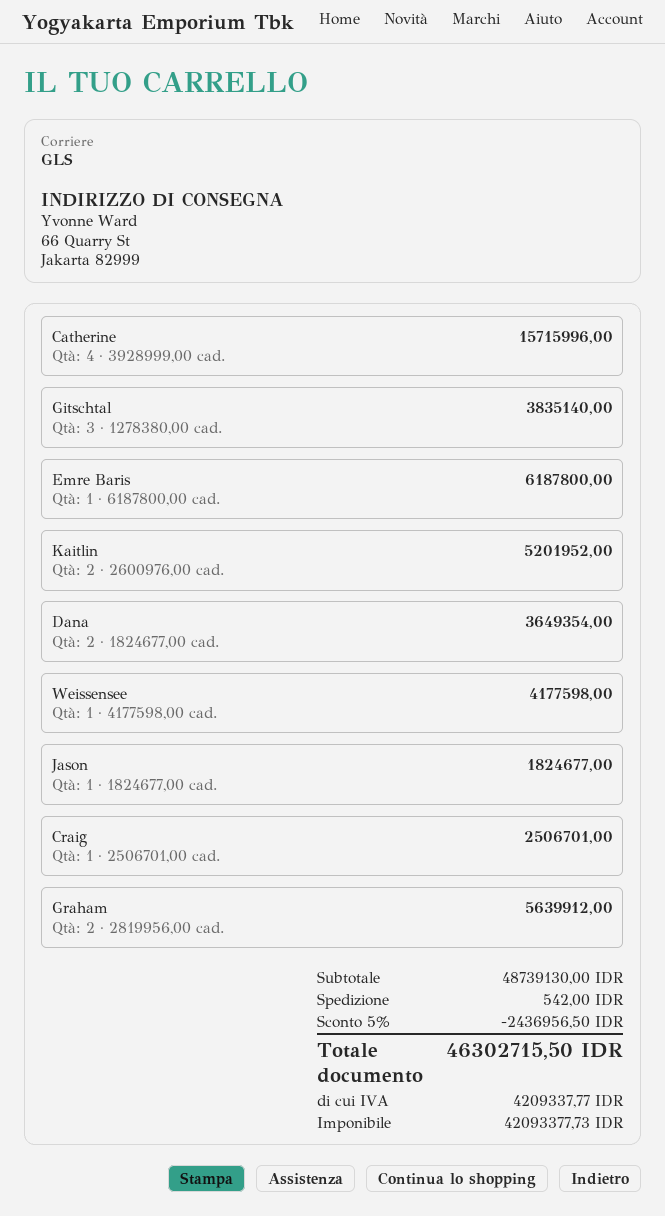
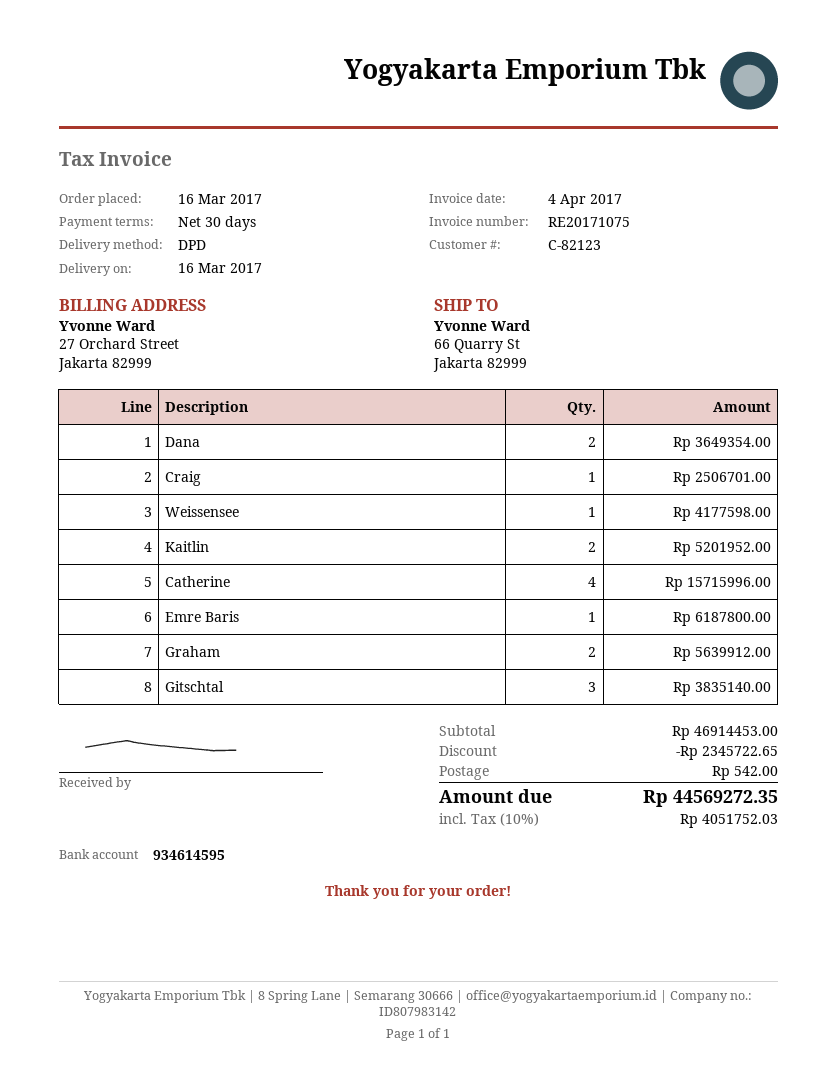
shipping method: GLS -> DPD
Jason: 1 for 1824677.00 -> none
subtotal: 48739130.00 -> 46914453.00
discount: 2436956.50 -> 2345722.65
tax: 4209337.77 -> 4051752.03
total: 46302715.50 -> 44569272.35

